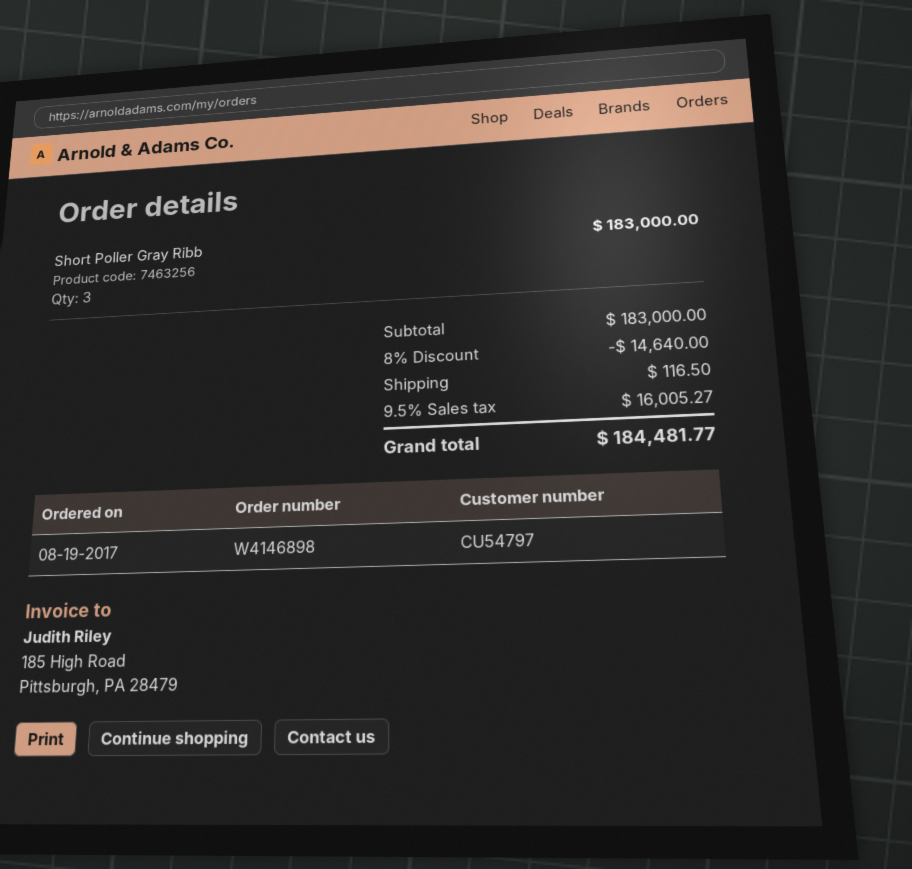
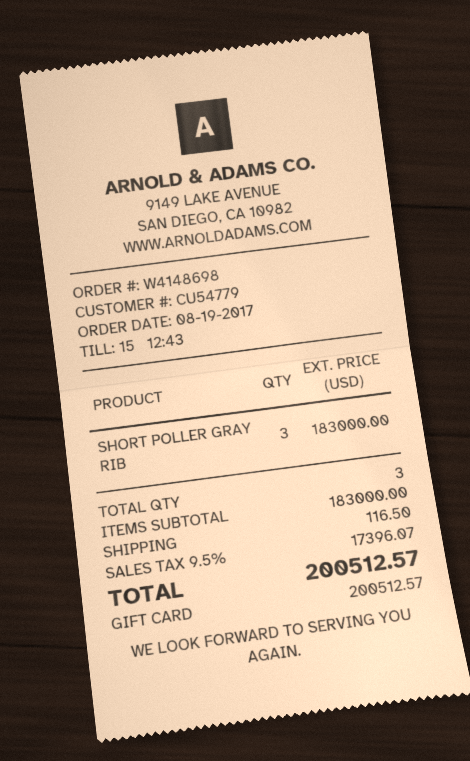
order number: W4146898 -> W4148698
customer number: CU54797 -> CU54779
discount: 8% = 14640.00 -> none
tax: 9.5% = 16005.27 -> 9.5% = 17396.07
total: 184481.77 -> 200512.57

